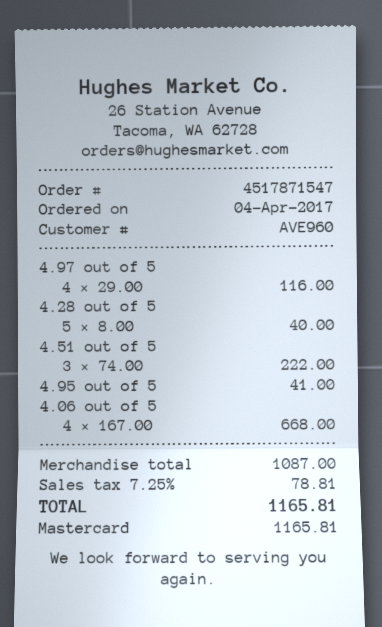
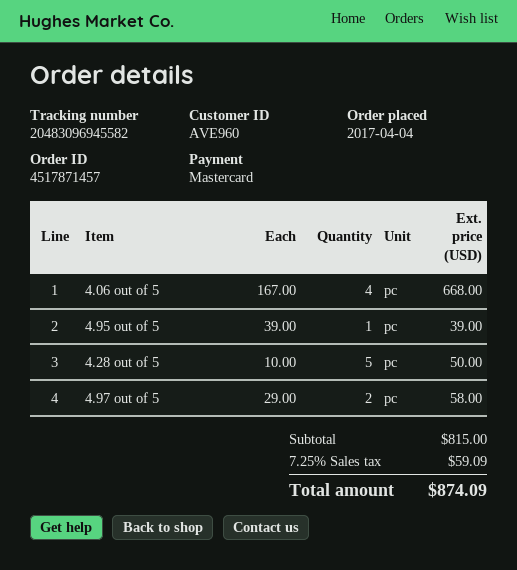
order number: 4517871547 -> 4517871457
4.97 out of 5: 4 x 29.00 = 116.00 -> 2 x 29.00 = 58.00
4.28 out of 5: 5 x 8.00 = 40.00 -> 5 x 10.00 = 50.00
4.51 out of 5: 3 x 74.00 = 222.00 -> none
4.95 out of 5: 1 x 41.00 = 41.00 -> 1 x 39.00 = 39.00
subtotal: 1087.00 -> 815.00
tax: 7.25% = 78.81 -> 7.25% = 59.09
total: 1165.81 -> 874.09

